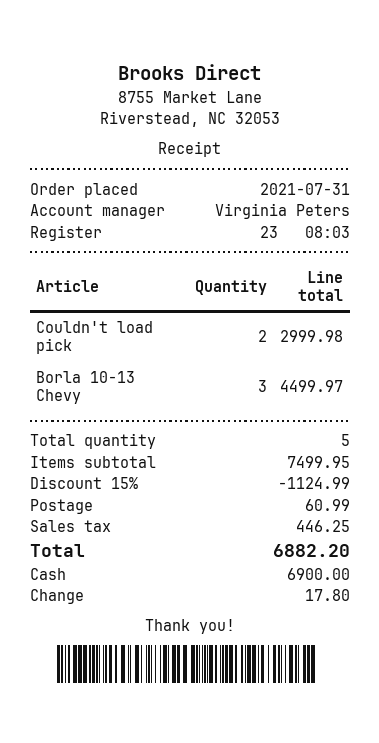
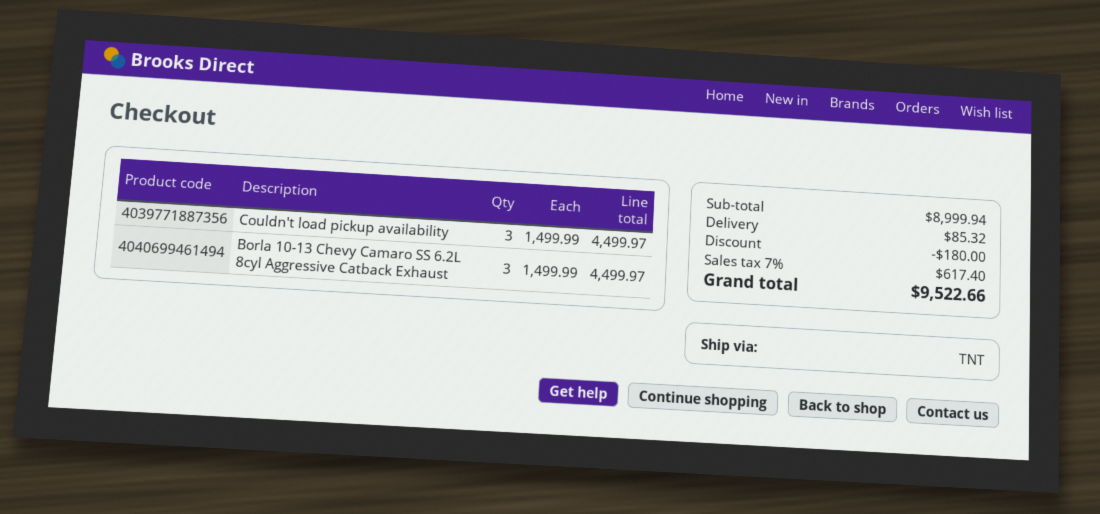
Couldn't load pick: 2 for 2999.98 -> 3 for 4499.97
subtotal: 7499.95 -> 8999.94
discount: 1124.99 -> 180.00
shipping: 60.99 -> 85.32
tax: 446.25 -> 617.40
total: 6882.20 -> 9522.66

